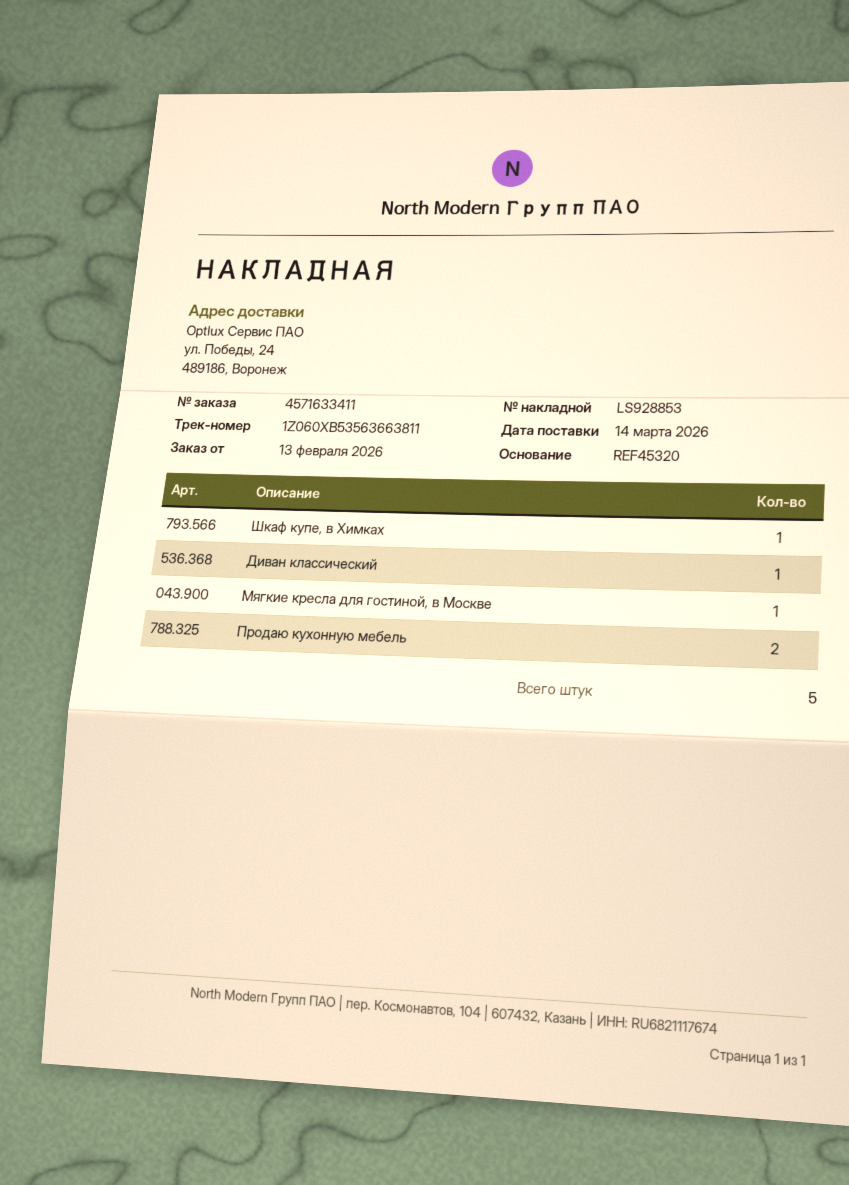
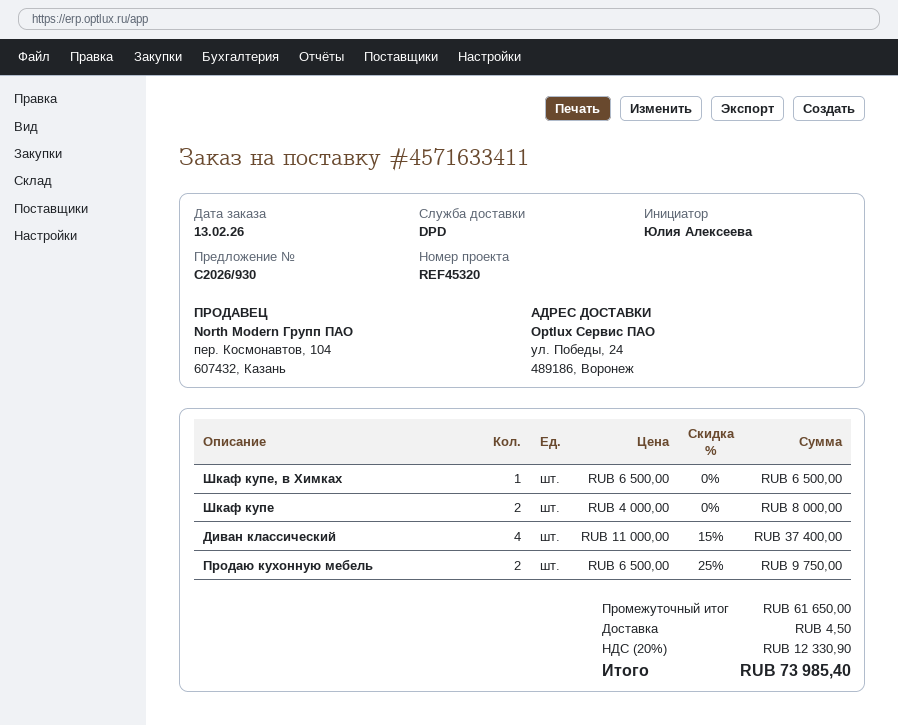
Диван классический: 1 -> 4
Мягкие кресла для гостиной, в Москве: 1 -> none
Шкаф купе: none -> 2

